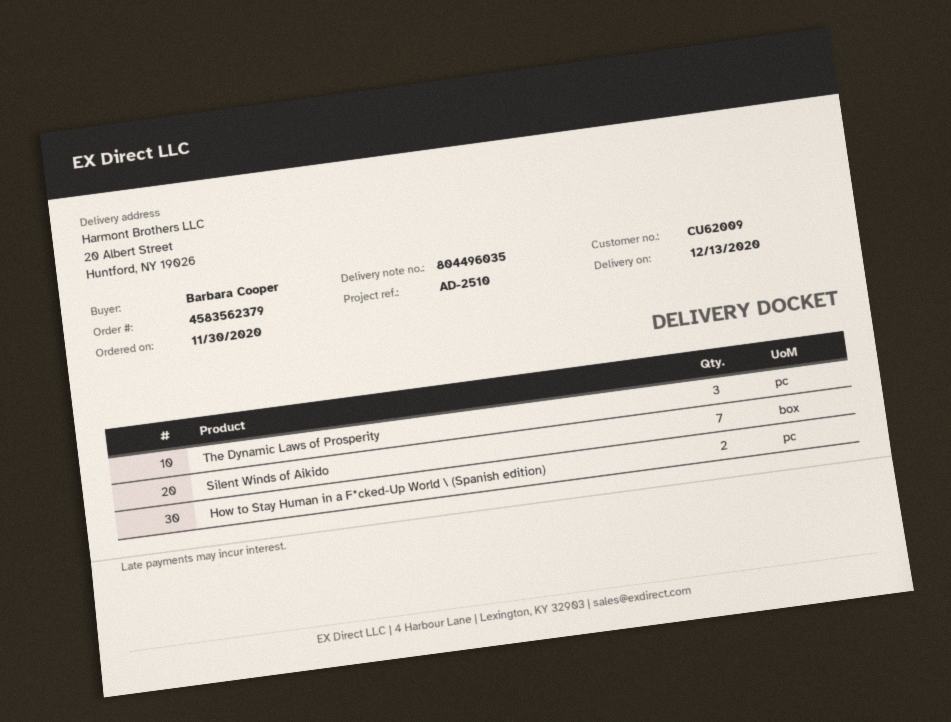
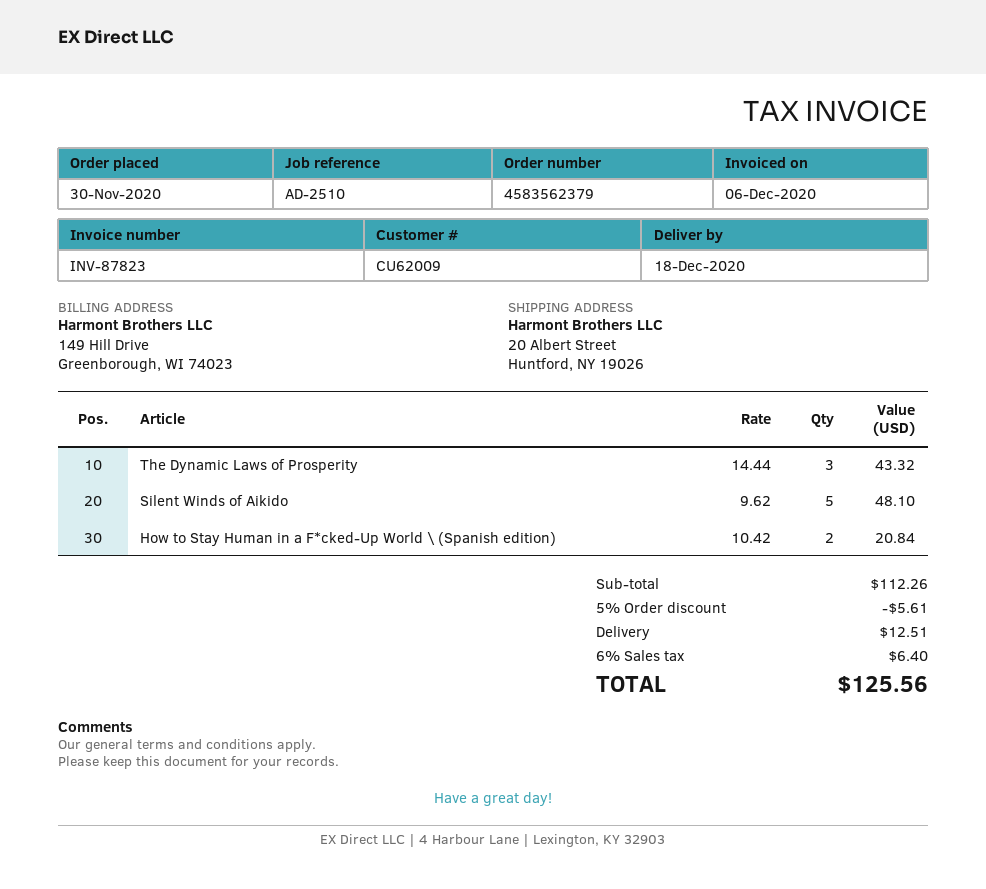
delivery date: 2020-12-13 -> 2020-12-18
Silent Winds of Aikido: 7 -> 5

